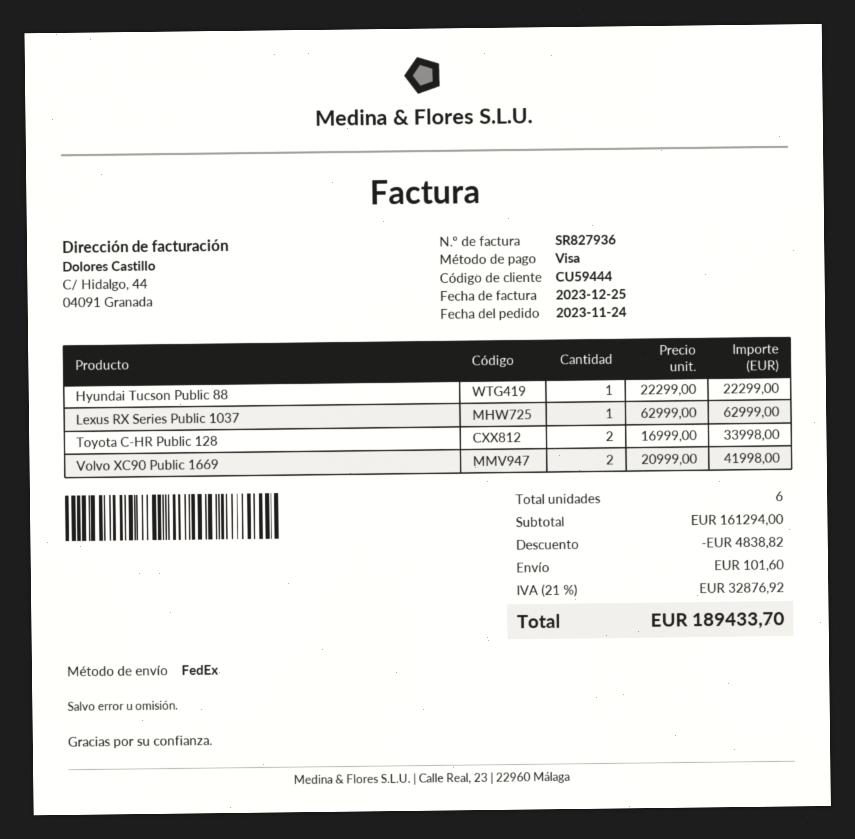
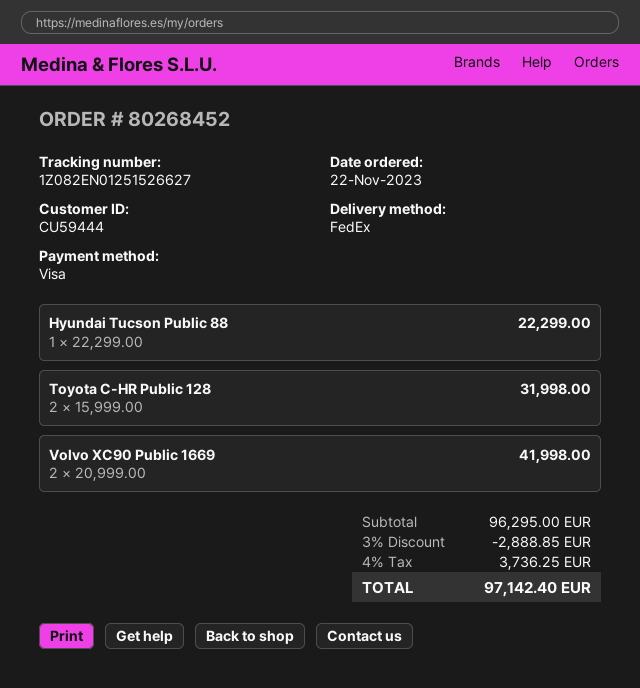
order date: 2023-11-24 -> 2023-11-22
Lexus RX Series Public 1037: 1 x 62999.00 = 62999.00 -> none
Toyota C-HR Public 128: 2 x 16999.00 = 33998.00 -> 2 x 15999.00 = 31998.00
subtotal: 161294.00 -> 96295.00
discount: 4838.82 -> 2888.85
shipping: 101.60 -> none
tax: 21% = 32876.92 -> 4% = 3736.25
total: 189433.70 -> 97142.40

